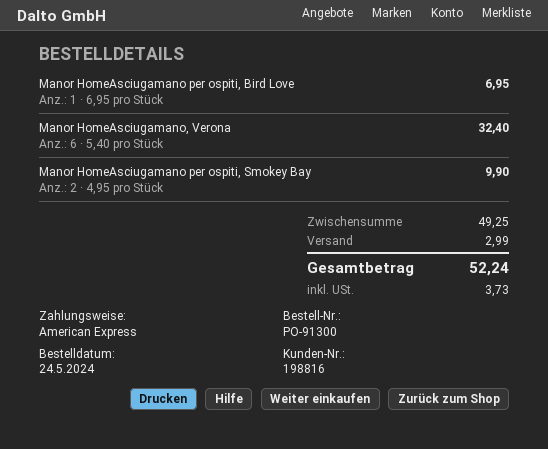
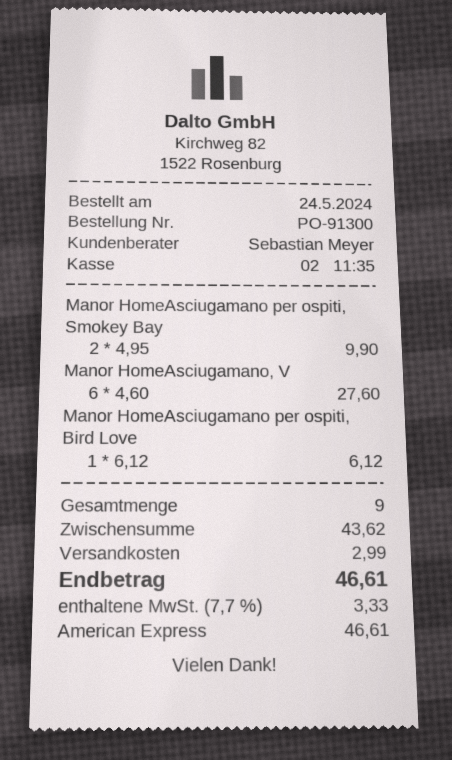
Manor HomeAsciugamano per ospiti, Bird Love: 1 x 6.95 = 6.95 -> 1 x 6.12 = 6.12
Manor HomeAsciugamano, Verona: 6 x 5.40 = 32.40 -> 6 x 4.60 = 27.60
subtotal: 49.25 -> 43.62
tax: 3.73 -> 3.33
total: 52.24 -> 46.61

